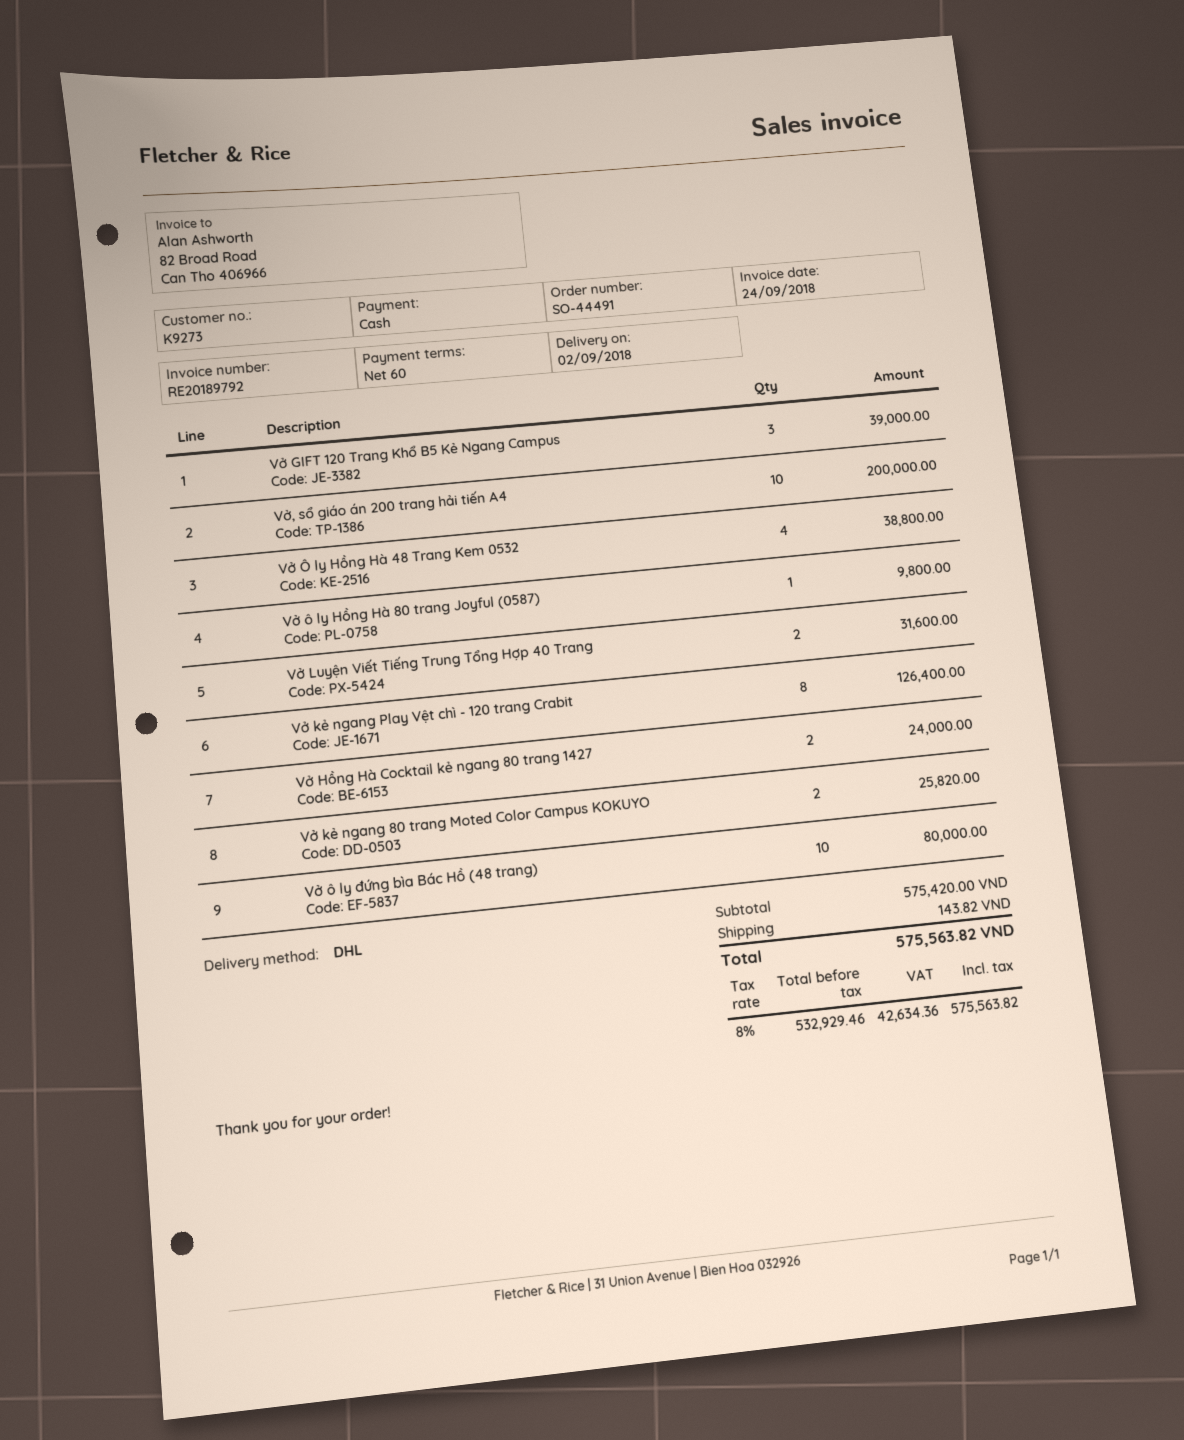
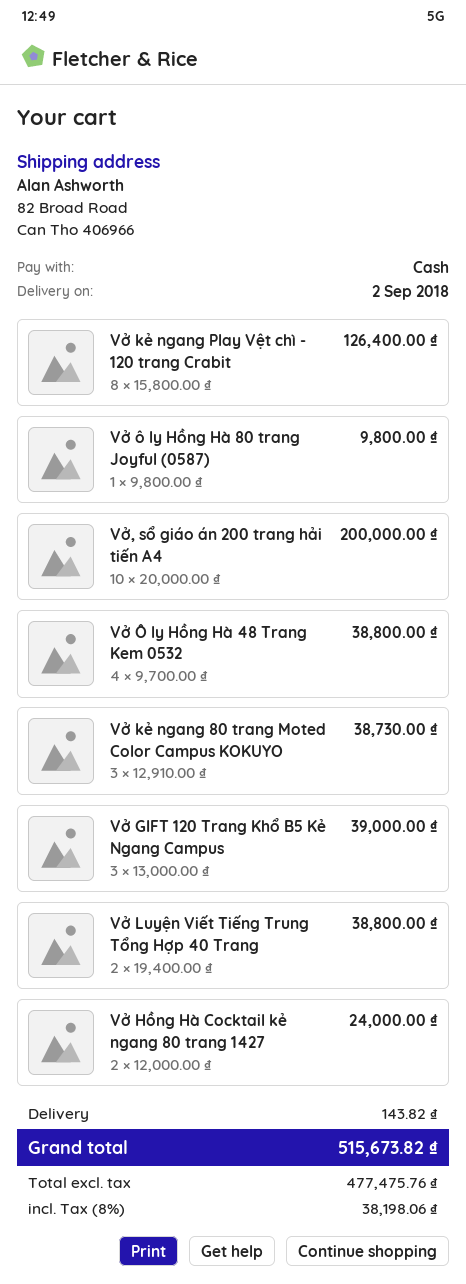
Vở Luyện Viết Tiếng Trung Tổng Hợp 40 Trang: 2 for 31600.00 -> 2 for 38800.00
Vở kẻ ngang 80 trang Moted Color Campus KOKUYO: 2 for 25820.00 -> 3 for 38730.00
Vở ô ly đứng bìa Bác Hồ (48 trang): 10 for 80000.00 -> none
net: 532929.46 -> 477475.76
tax: 8% = 42634.36 -> 8% = 38198.06
total: 575563.82 -> 515673.82

